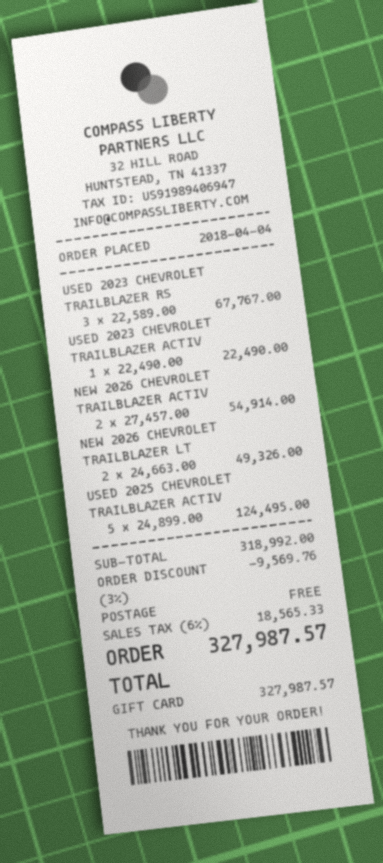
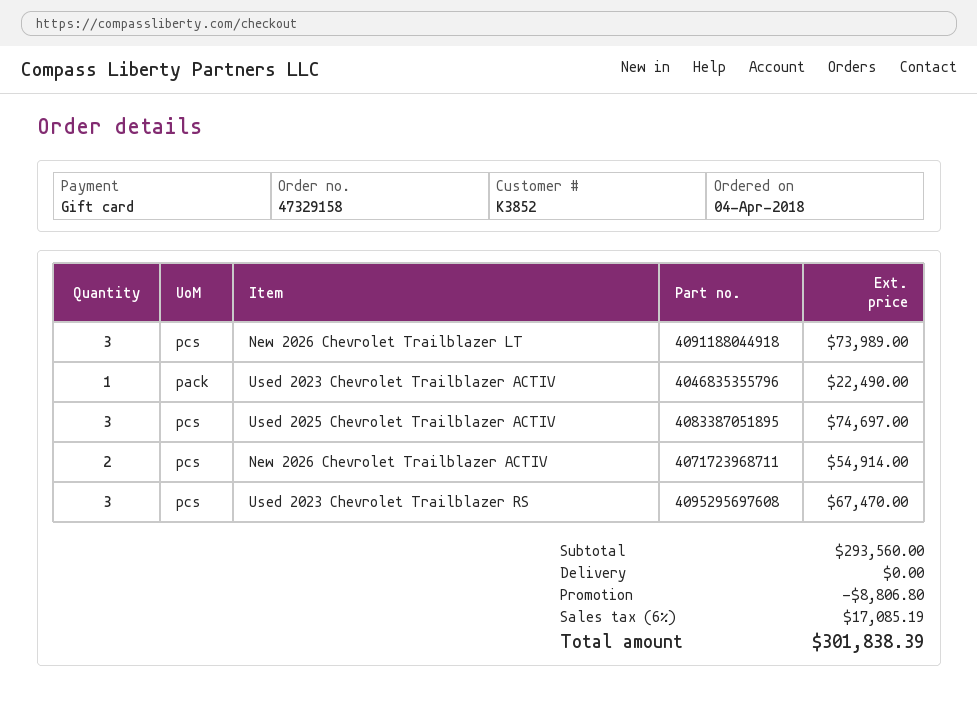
USED 2023 CHEVROLET TRAILBLAZER RS: 3 for 67767.00 -> 3 for 67470.00
NEW 2026 CHEVROLET TRAILBLAZER LT: 2 for 49326.00 -> 3 for 73989.00
USED 2025 CHEVROLET TRAILBLAZER ACTIV: 5 for 124495.00 -> 3 for 74697.00
subtotal: 318992.00 -> 293560.00
discount: 9569.76 -> 8806.80
tax: 6% = 18565.33 -> 6% = 17085.19
total: 327987.57 -> 301838.39

